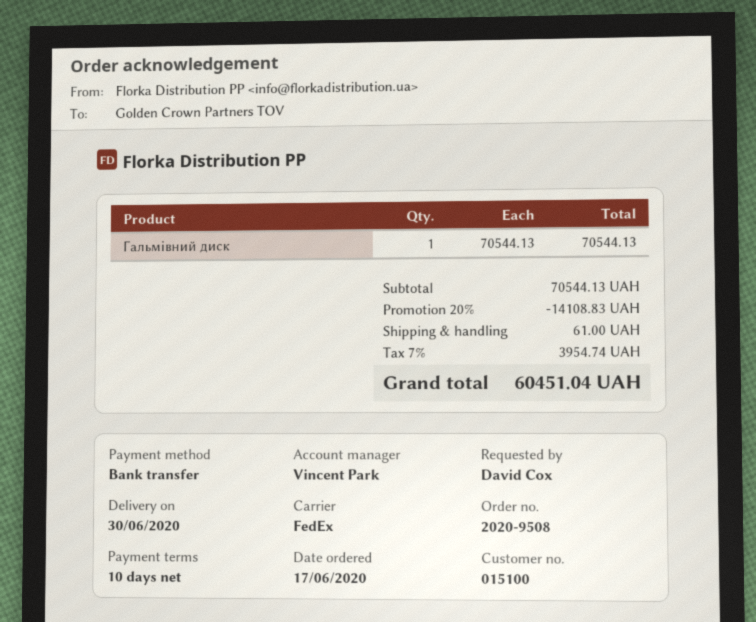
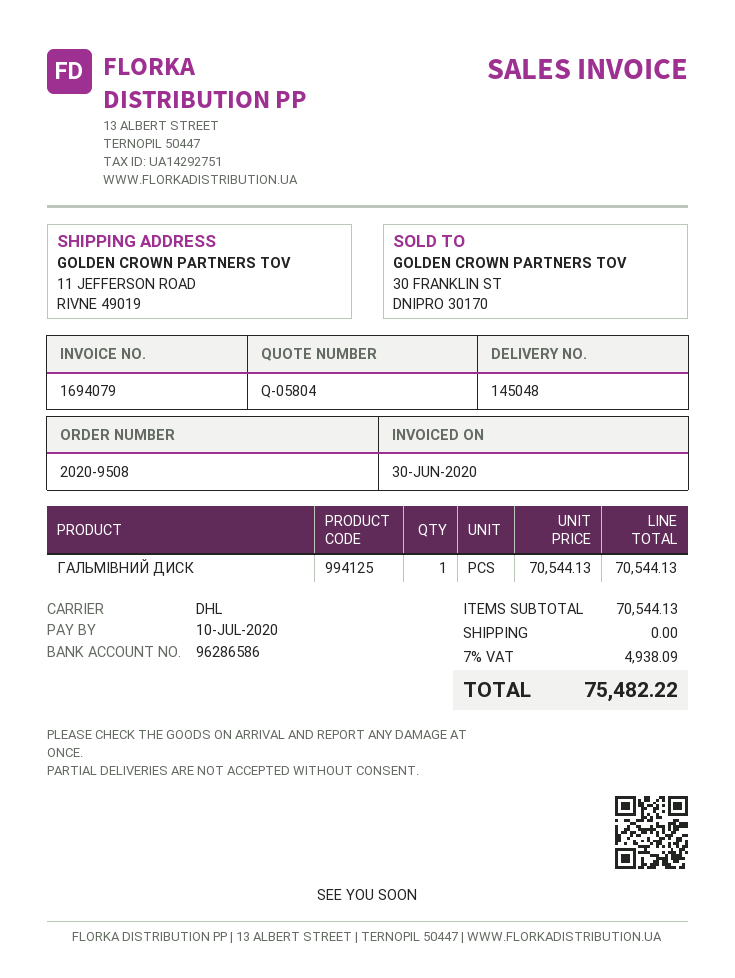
shipping method: FedEx -> DHL
discount: 20% = 14108.83 -> none
shipping: 61.00 -> 0.00
tax: 7% = 3954.74 -> 7% = 4938.09
total: 60451.04 -> 75482.22

